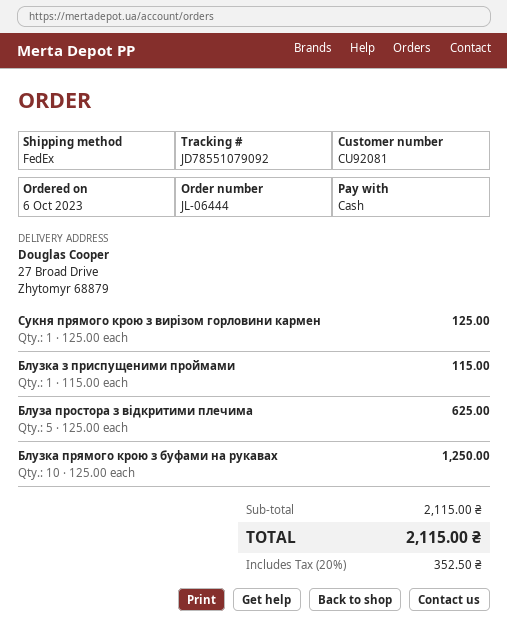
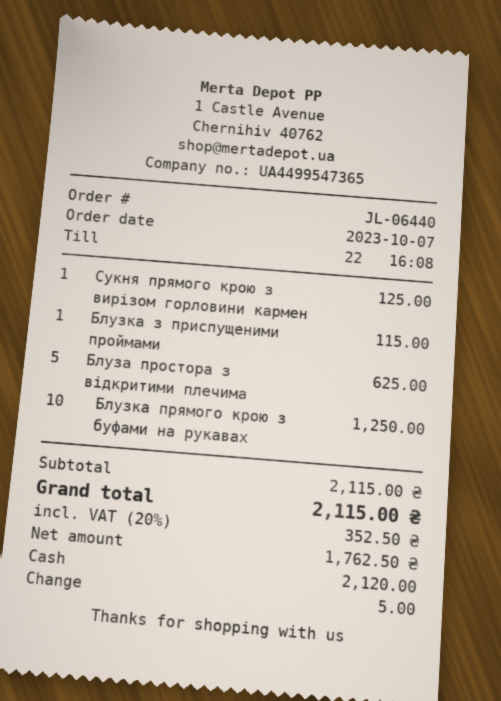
order number: JL-06444 -> JL-06440
order date: 2023-10-06 -> 2023-10-07

